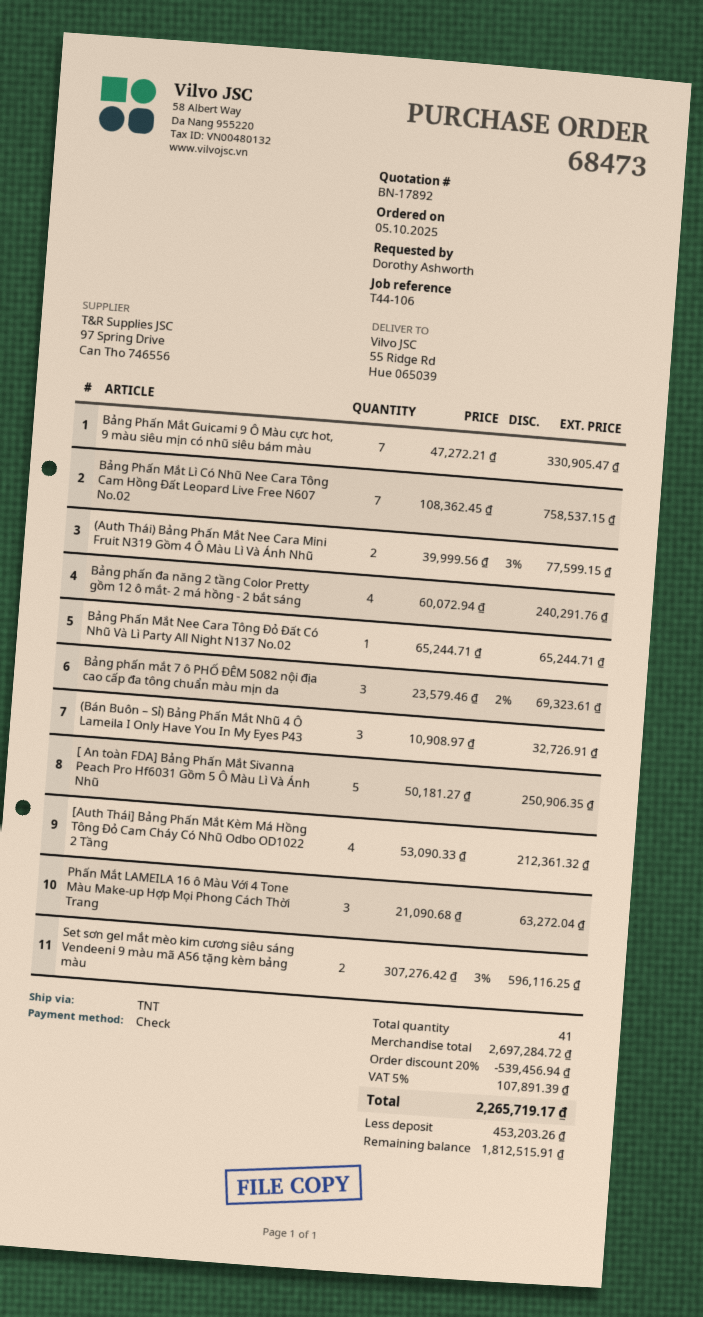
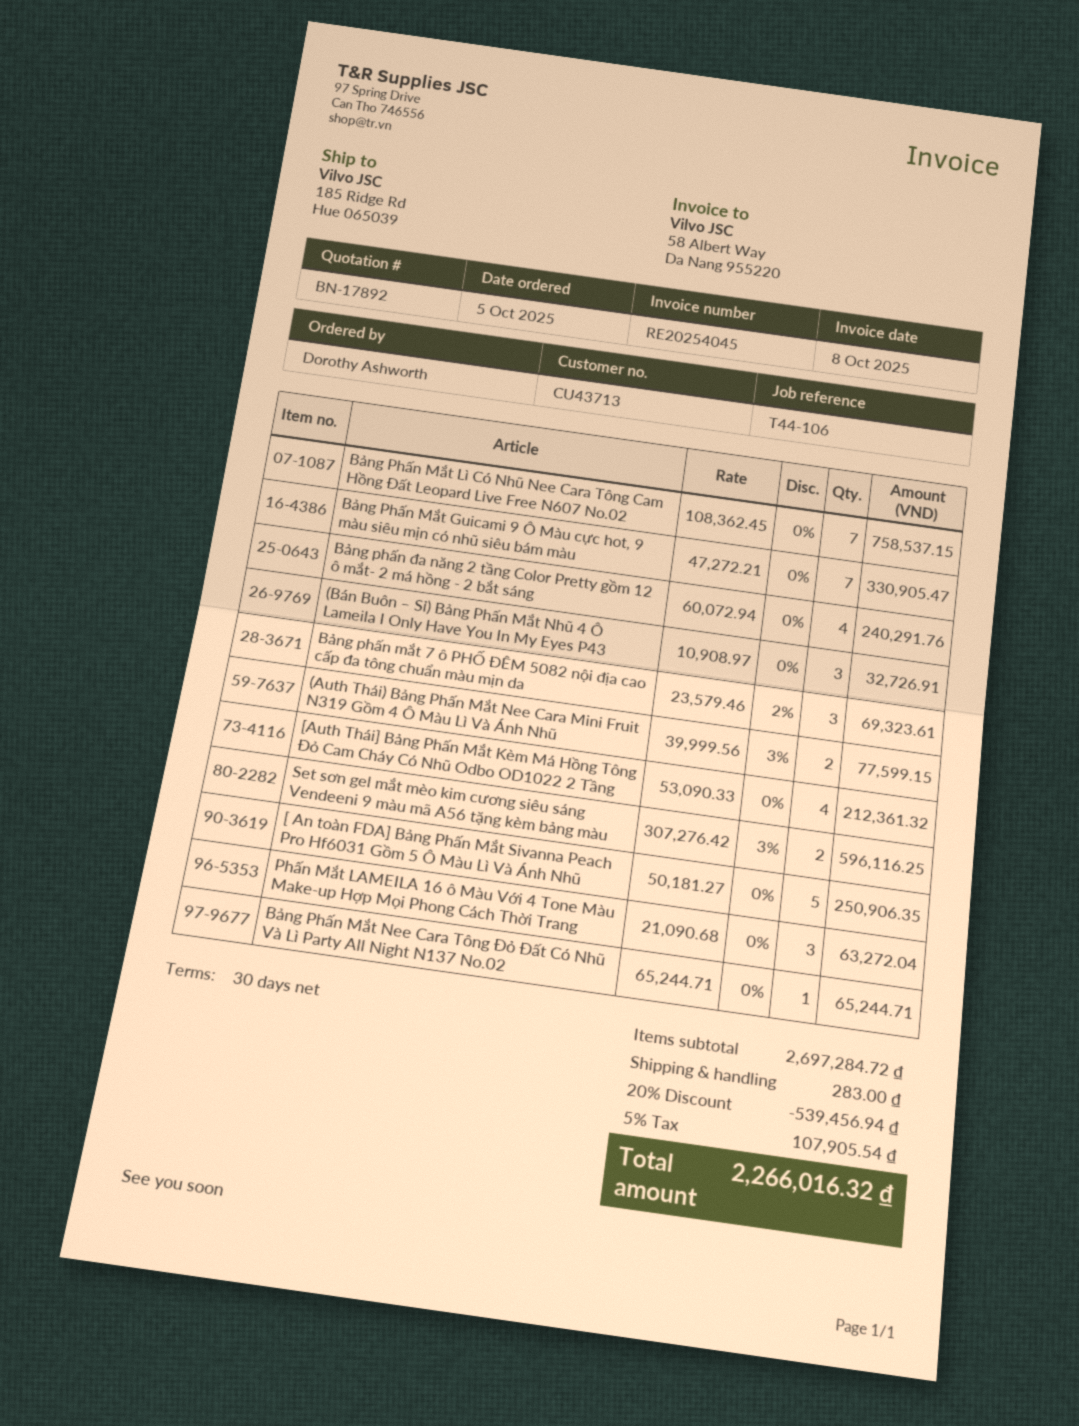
ship to: 55 Ridge Rd, Hue 065039 -> 185 Ridge Rd, Hue 065039
shipping: none -> 283.00
tax: 5% = 107891.39 -> 5% = 107905.54
total: 2265719.17 -> 2266016.32

